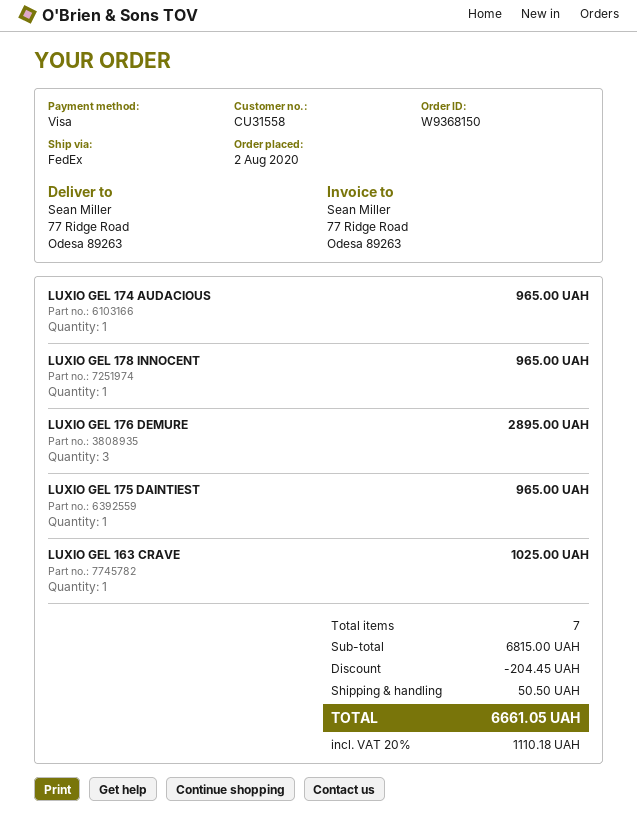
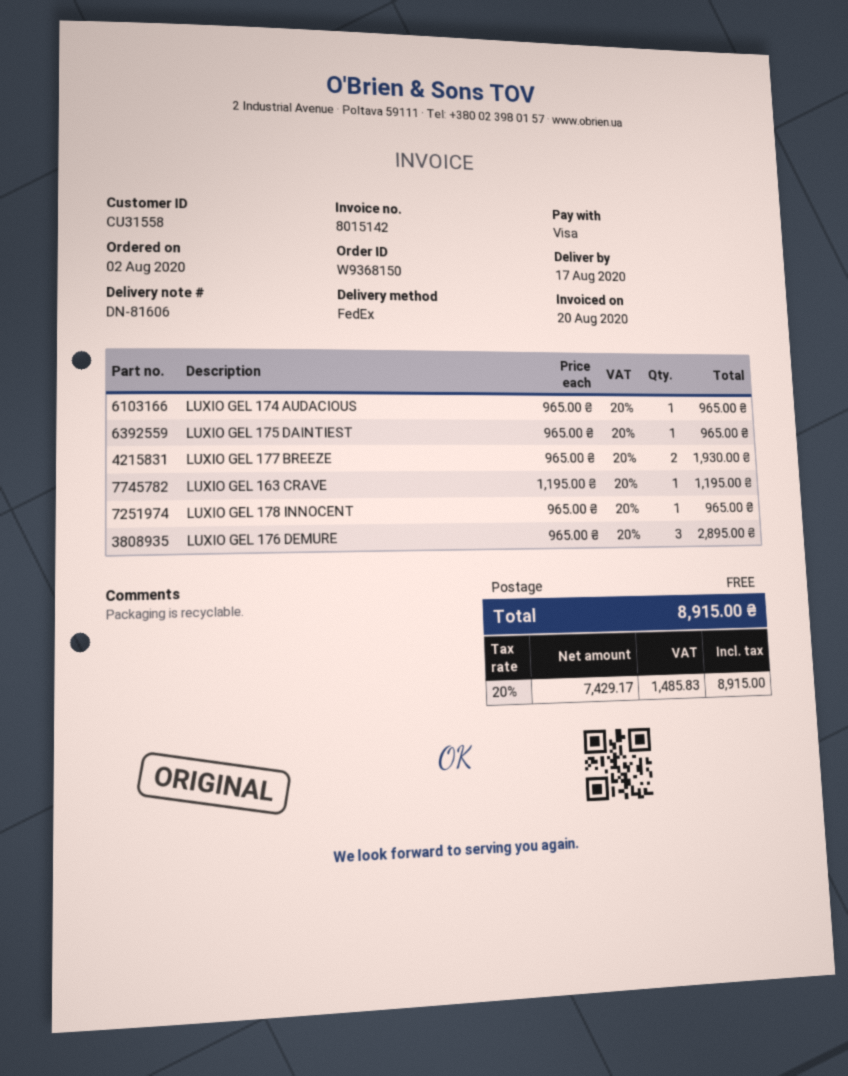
LUXIO GEL 163 CRAVE: 1 for 1025.00 -> 1 for 1195.00
LUXIO GEL 177 BREEZE: none -> 2 for 1930.00
discount: 204.45 -> none
shipping: 50.50 -> 0.00
tax: 20% = 1110.18 -> 20% = 1485.83
total: 6661.05 -> 8915.00

